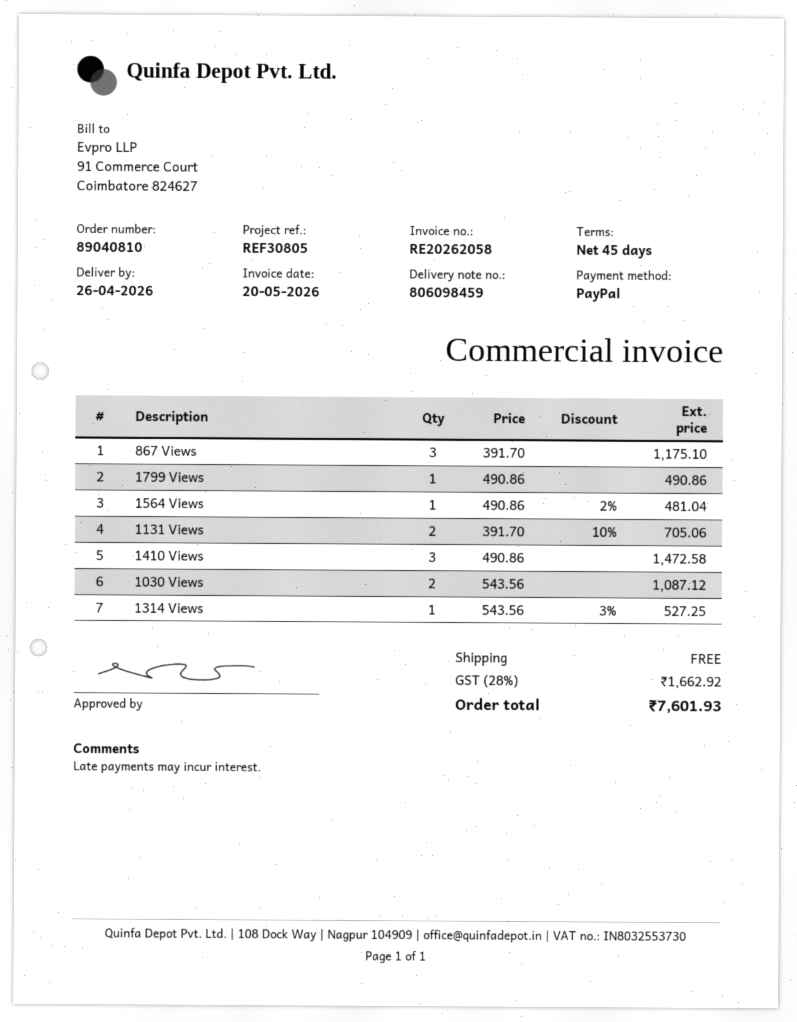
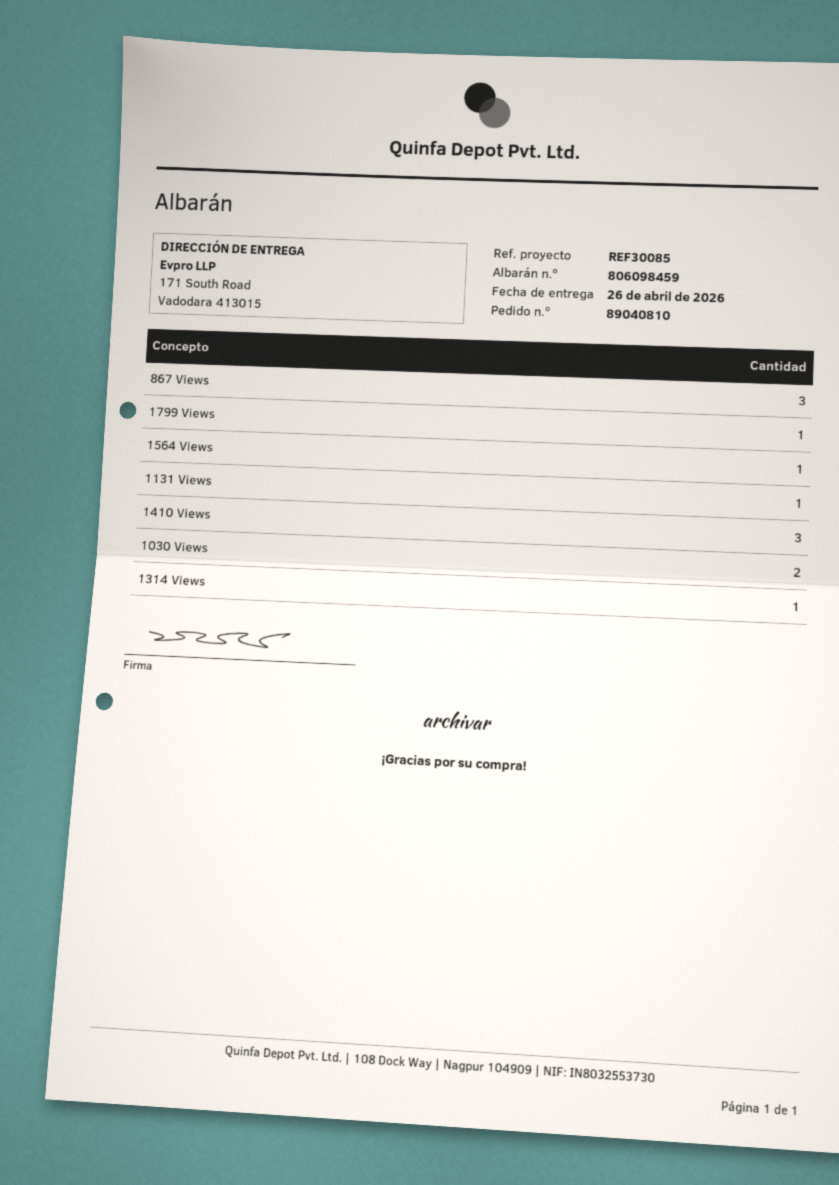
reference: REF30805 -> REF30085
1131 Views: 2 -> 1

